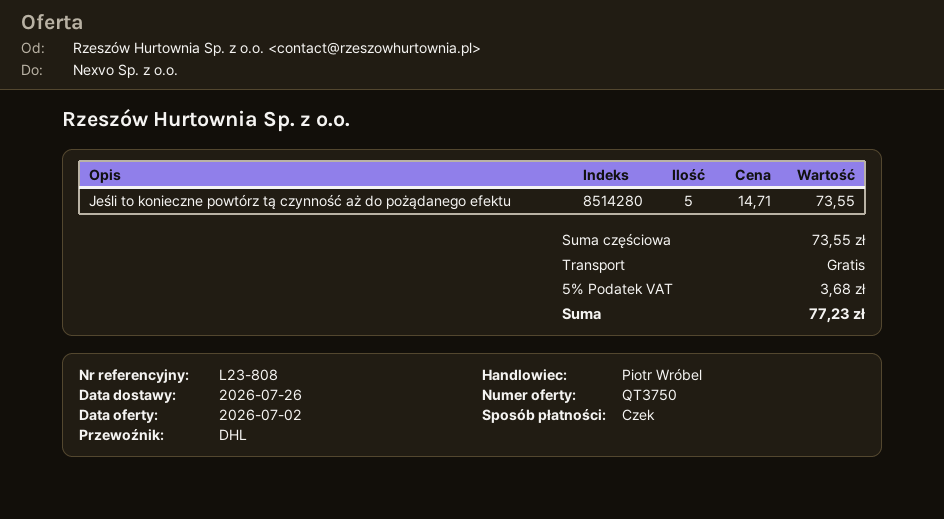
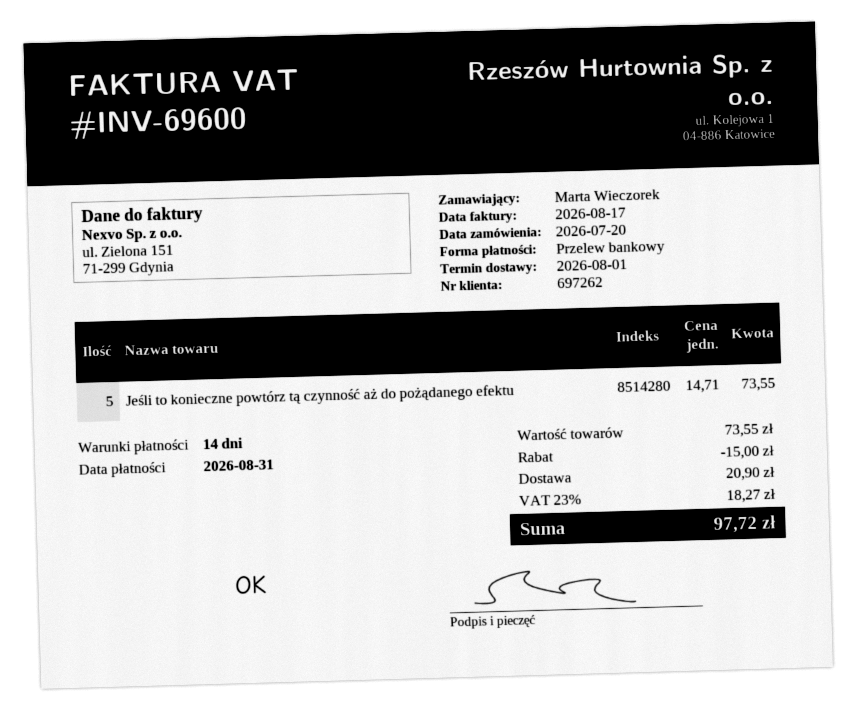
delivery date: 2026-07-26 -> 2026-08-01
payment method: cheque -> bank transfer
discount: none -> 15.00
shipping: 0.00 -> 20.90
tax: 5% = 3.68 -> 23% = 18.27
total: 77.23 -> 97.72

